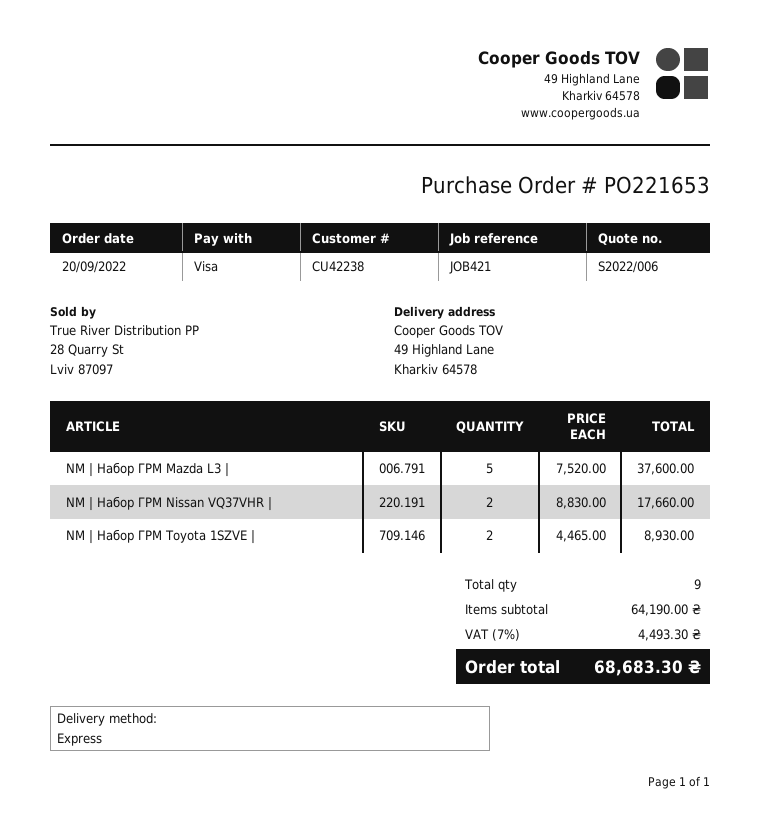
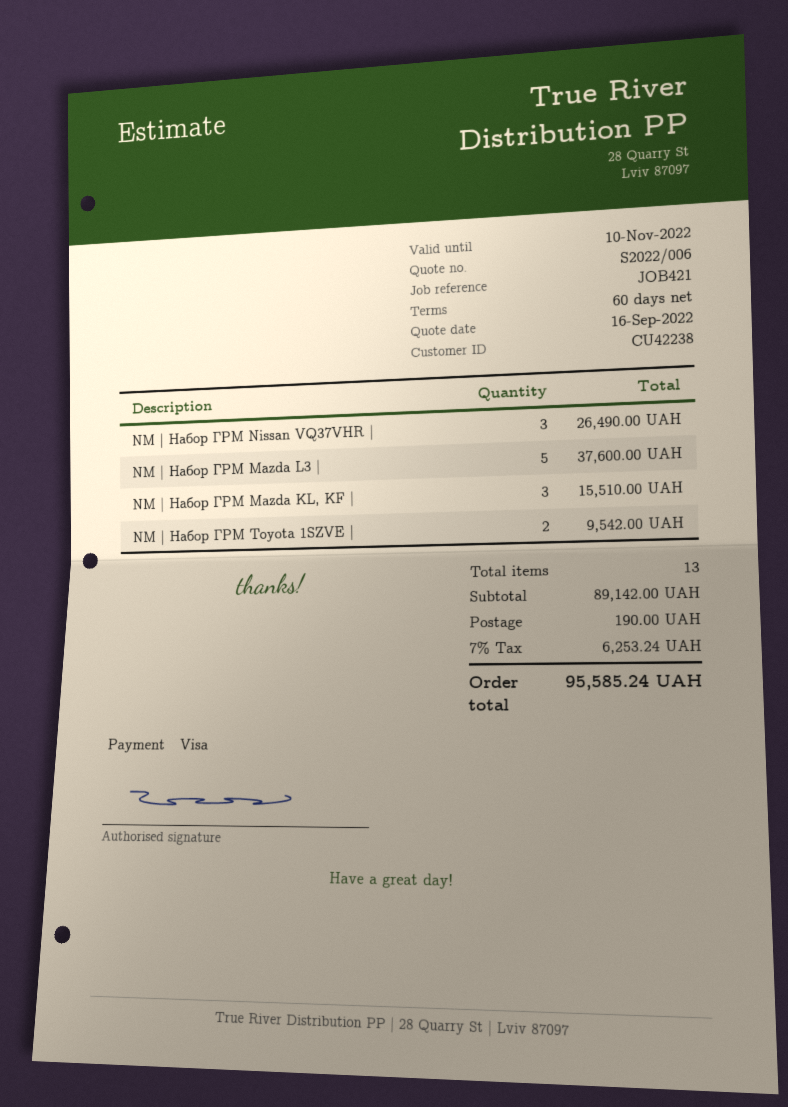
NM | Набор ГРМ Nissan VQ37VHR |: 2 for 17660.00 -> 3 for 26490.00
NM | Набор ГРМ Toyota 1SZVE |: 2 for 8930.00 -> 2 for 9542.00
NM | Набор ГРМ Mazda KL, KF |: none -> 3 for 15510.00
total quantity: 9 -> 13
subtotal: 64190.00 -> 89142.00
shipping: none -> 190.00
tax: 7% = 4493.30 -> 7% = 6253.24
total: 68683.30 -> 95585.24

